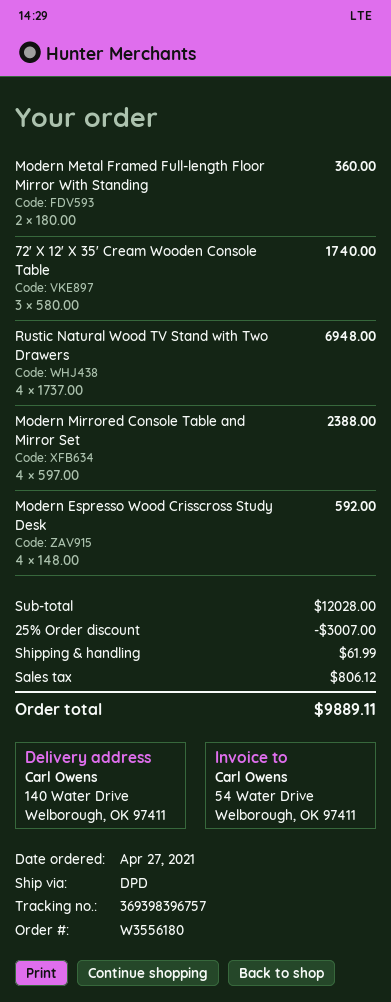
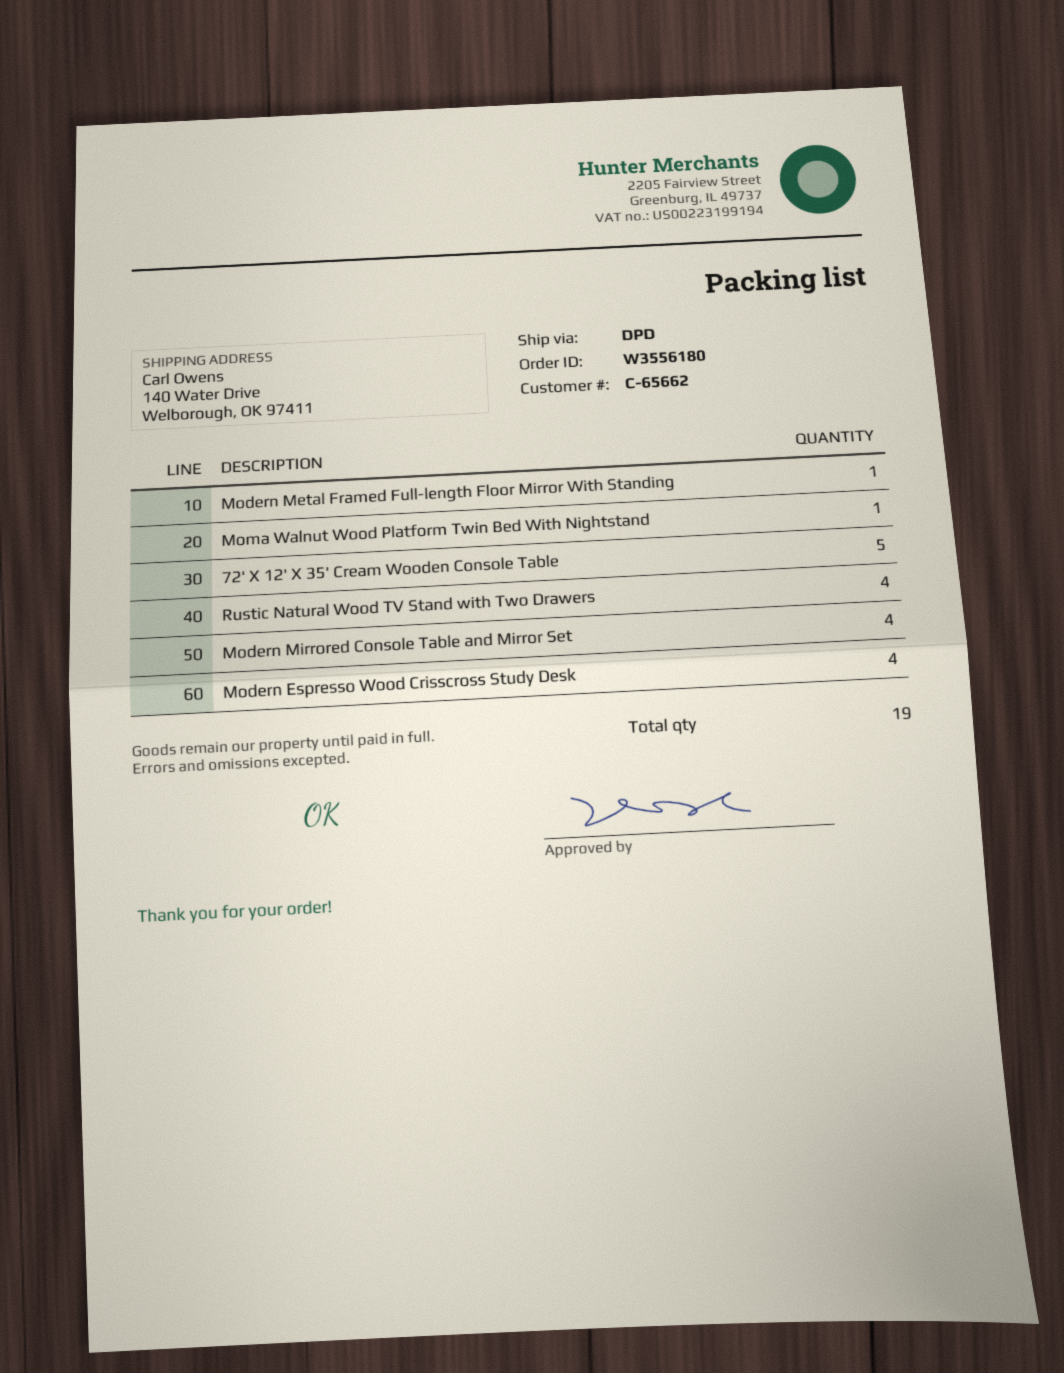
Modern Metal Framed Full-length Floor Mirror With Standing: 2 -> 1
72' X 12' X 35' Cream Wooden Console Table: 3 -> 5
Moma Walnut Wood Platform Twin Bed With Nightstand: none -> 1

